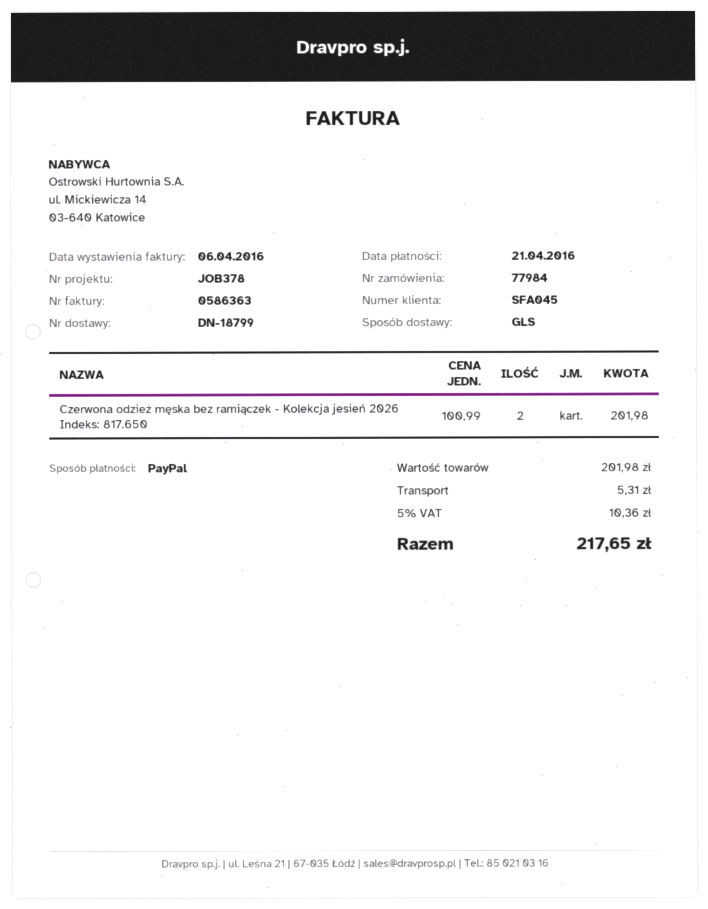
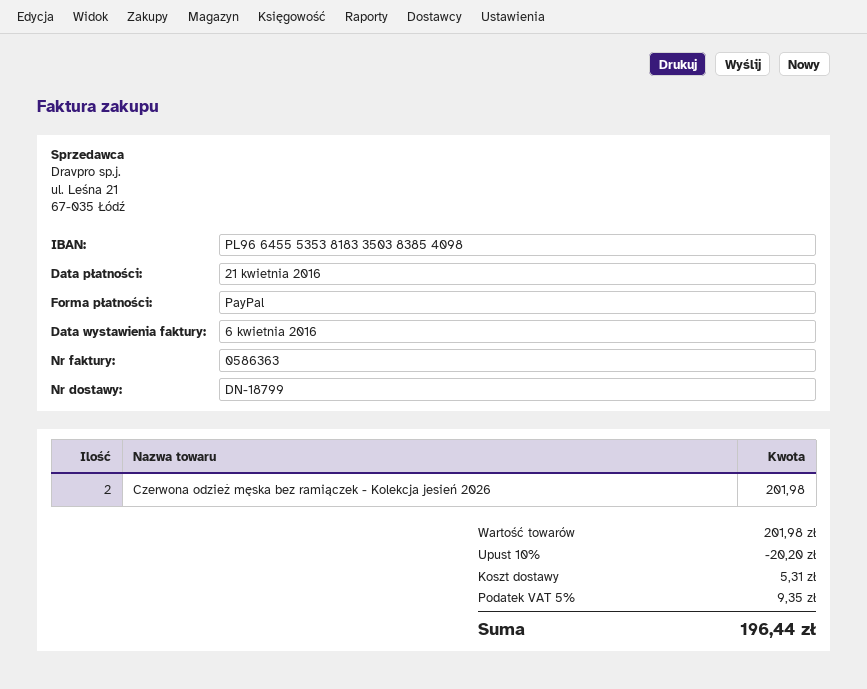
discount: none -> 10% = 20.20
tax: 5% = 10.36 -> 5% = 9.35
total: 217.65 -> 196.44

